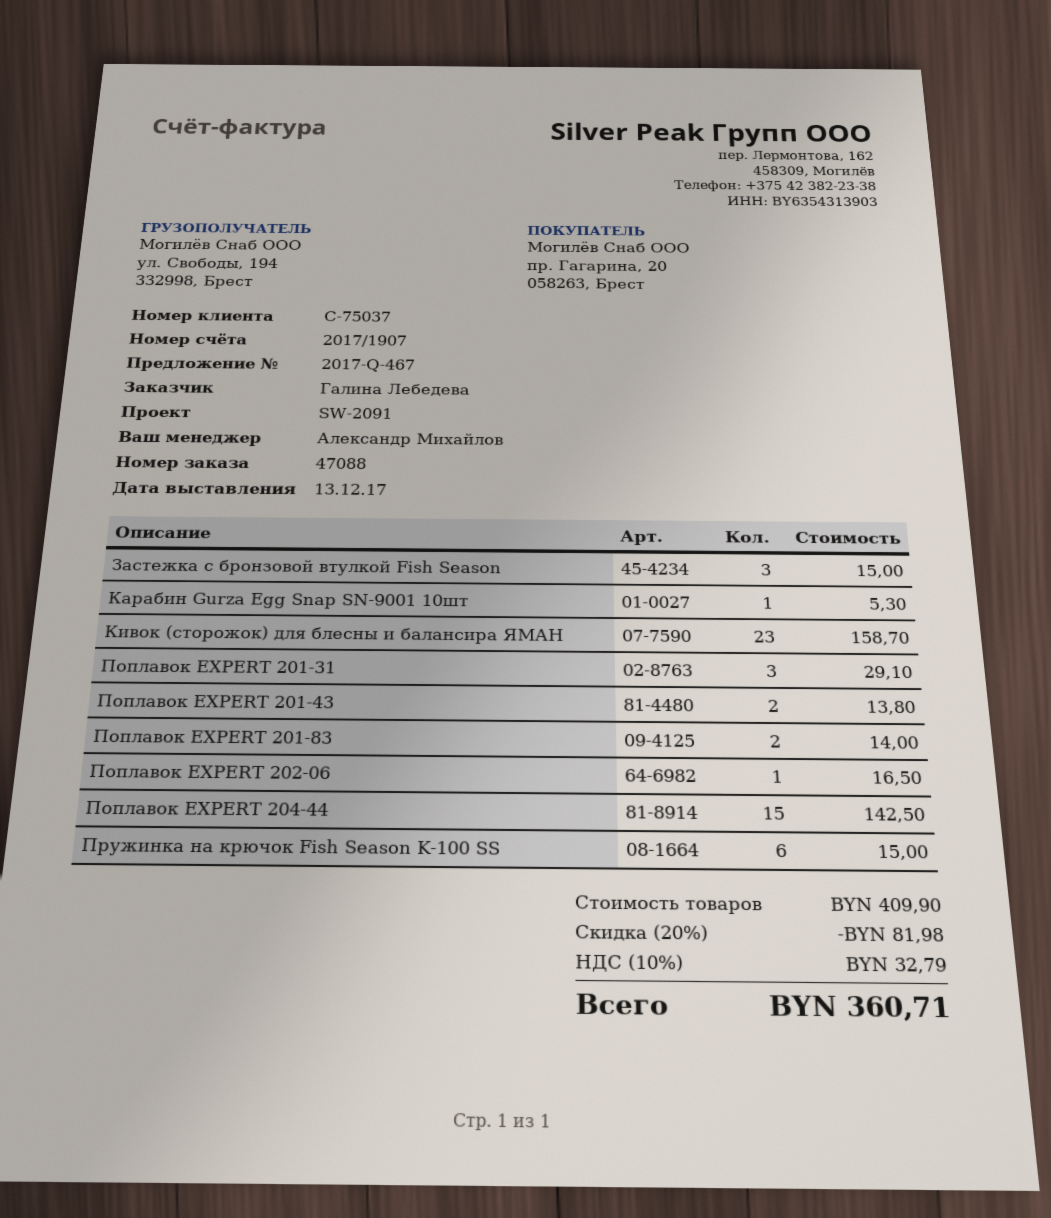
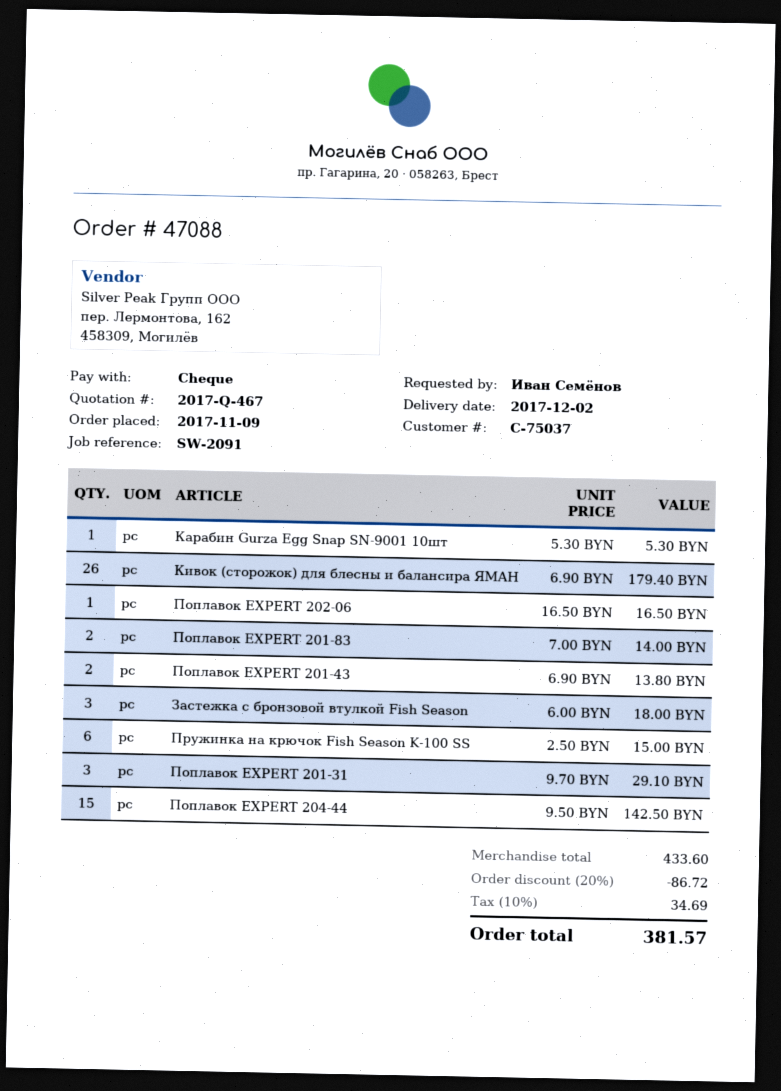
ordered by: Галина Лебедева -> Иван Семёнов
Застежка с бронзовой втулкой Fish Season: 3 for 15.00 -> 3 for 18.00
Кивок (сторожок) для блесны и балансира ЯМАН: 23 for 158.70 -> 26 for 179.40
subtotal: 409.90 -> 433.60
discount: 20% = 81.98 -> 20% = 86.72
tax: 10% = 32.79 -> 10% = 34.69
total: 360.71 -> 381.57

